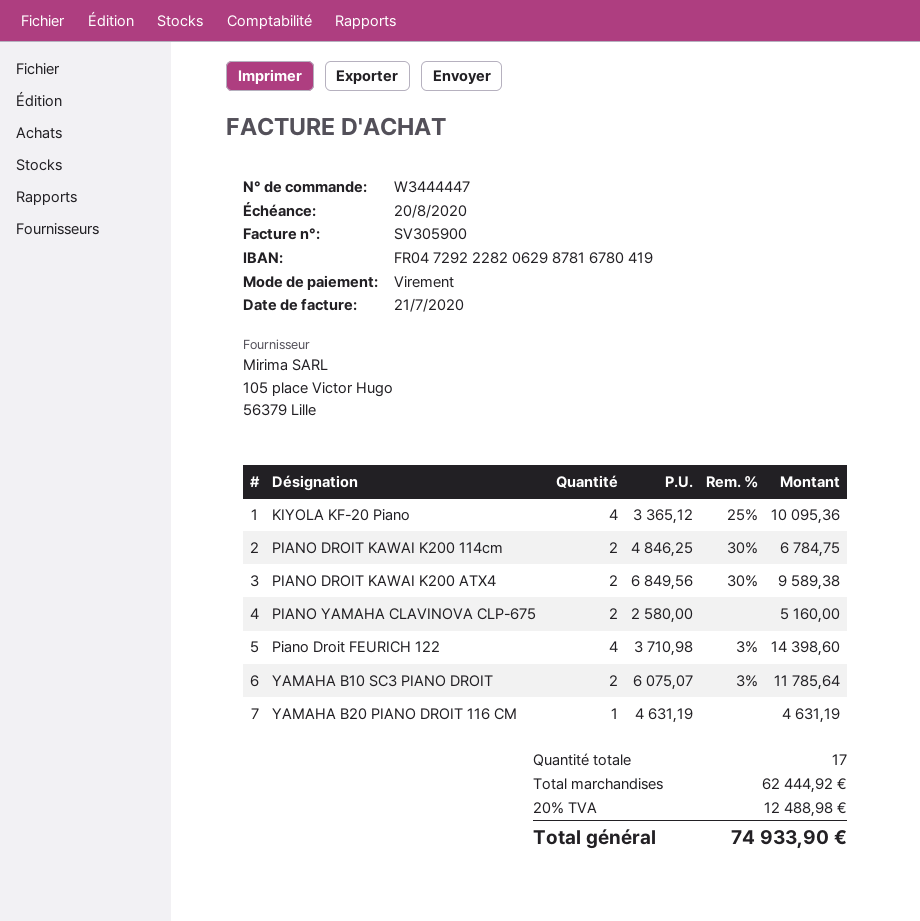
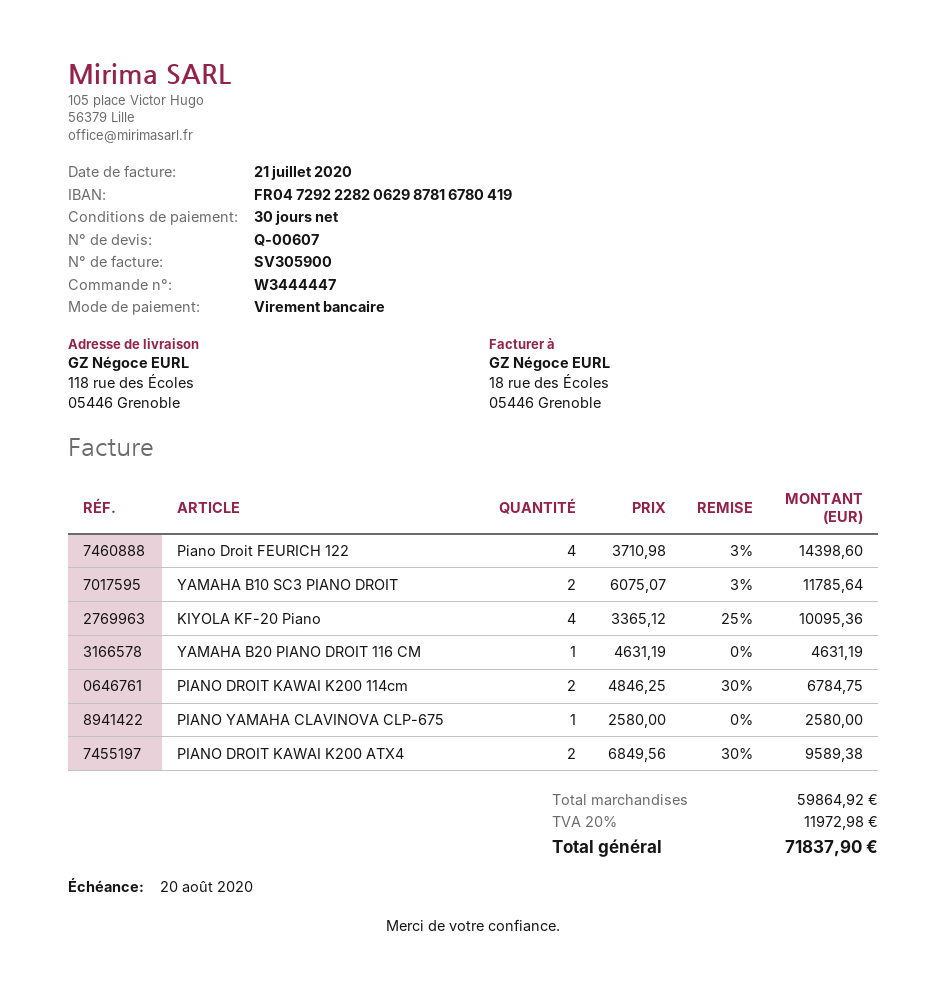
PIANO YAMAHA CLAVINOVA CLP-675: 2 x 2580.00 = 5160.00 -> 1 x 2580.00 = 2580.00
subtotal: 62444.92 -> 59864.92
tax: 20% = 12488.98 -> 20% = 11972.98
total: 74933.90 -> 71837.90

